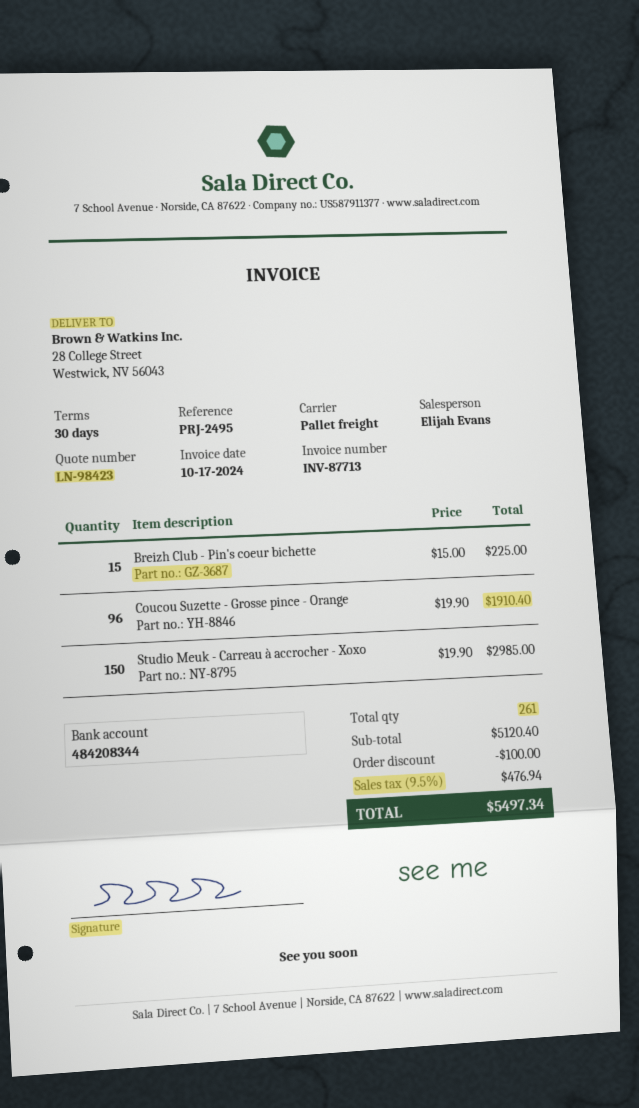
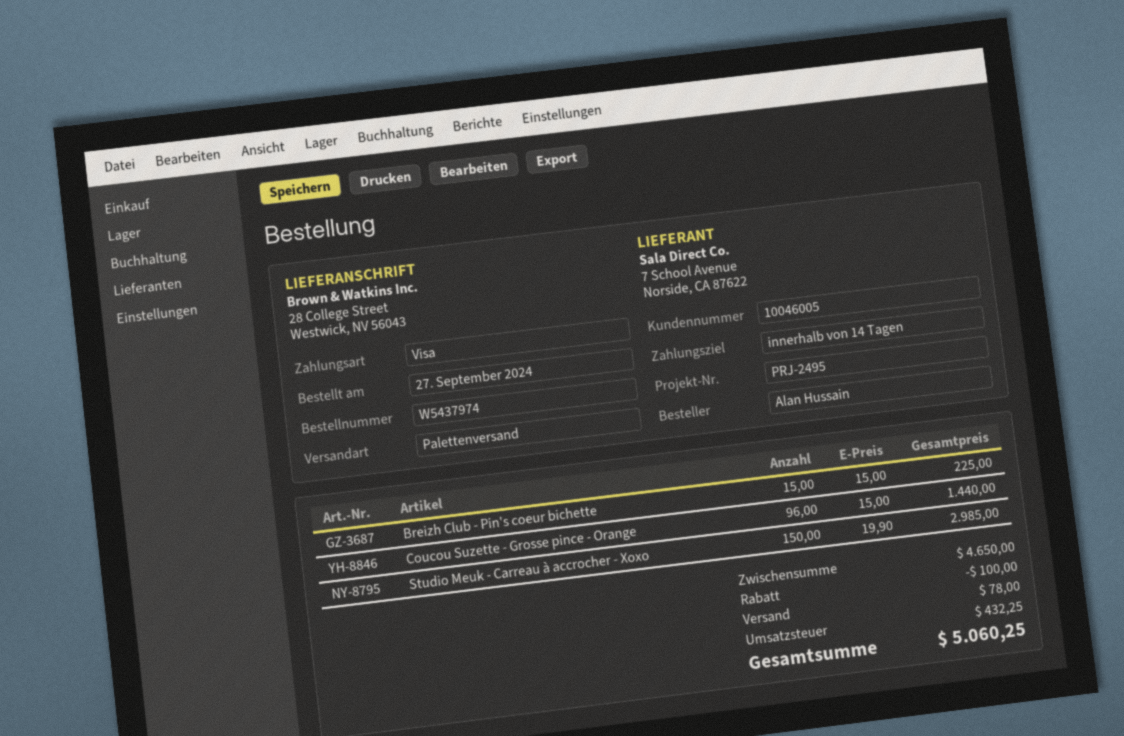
payment terms: 30 days -> 14 days
Coucou Suzette - Grosse pince - Orange: 96 x 19.90 = 1910.40 -> 96 x 15.00 = 1440.00
subtotal: 5120.40 -> 4650.00
shipping: none -> 78.00
tax: 476.94 -> 432.25
total: 5497.34 -> 5060.25

